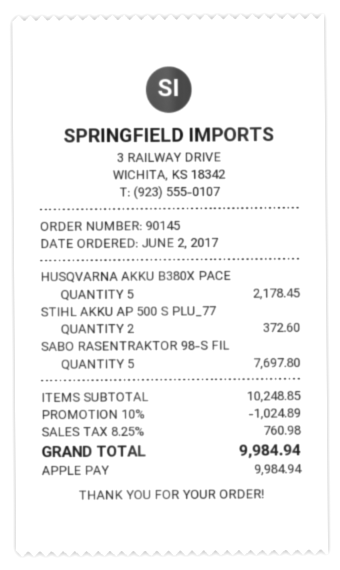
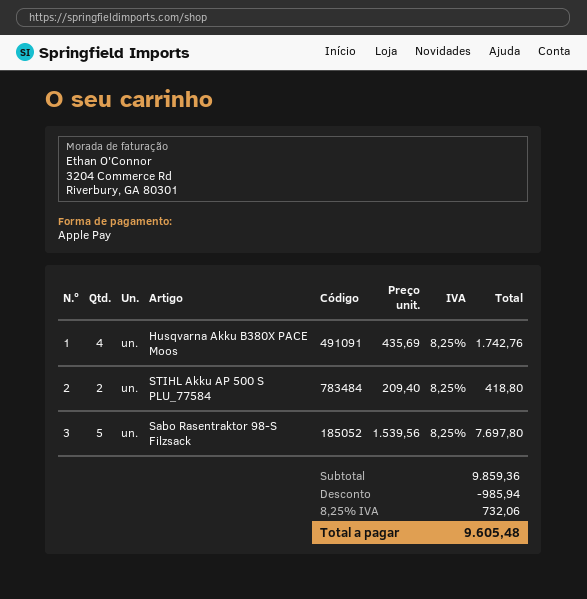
HUSQVARNA AKKU B380X PACE: 5 for 2178.45 -> 4 for 1742.76
STIHL AKKU AP 500 S PLU_77: 2 for 372.60 -> 2 for 418.80
subtotal: 10248.85 -> 9859.36
discount: 1024.89 -> 985.94
tax: 8.25% = 760.98 -> 8.25% = 732.06
total: 9984.94 -> 9605.48

